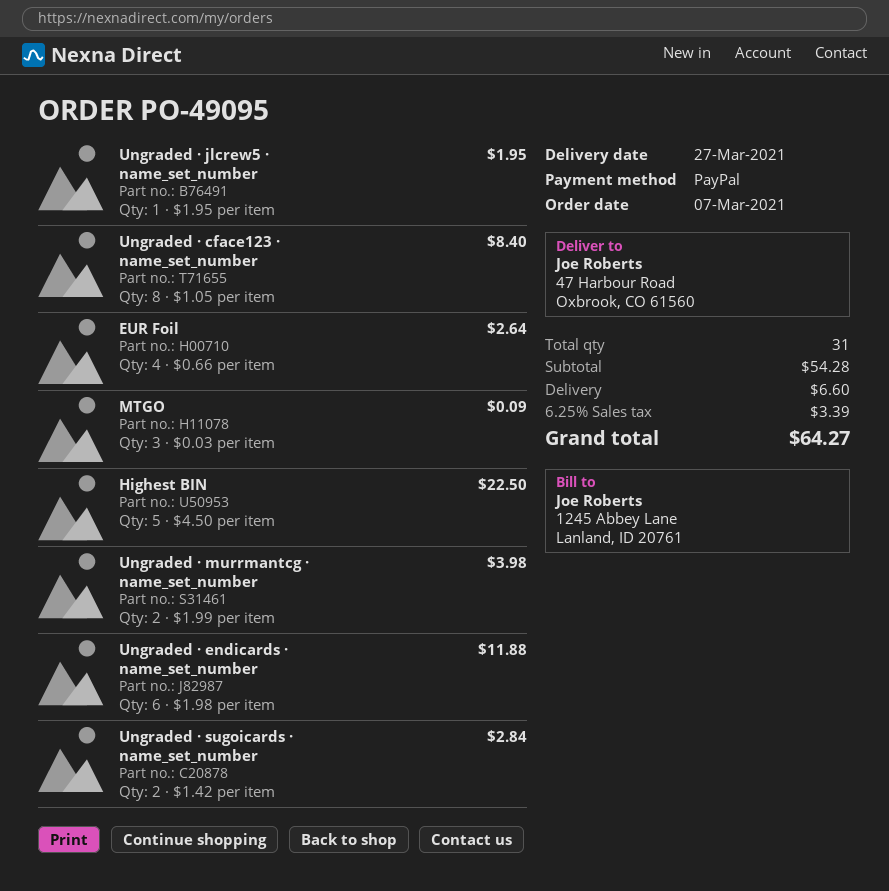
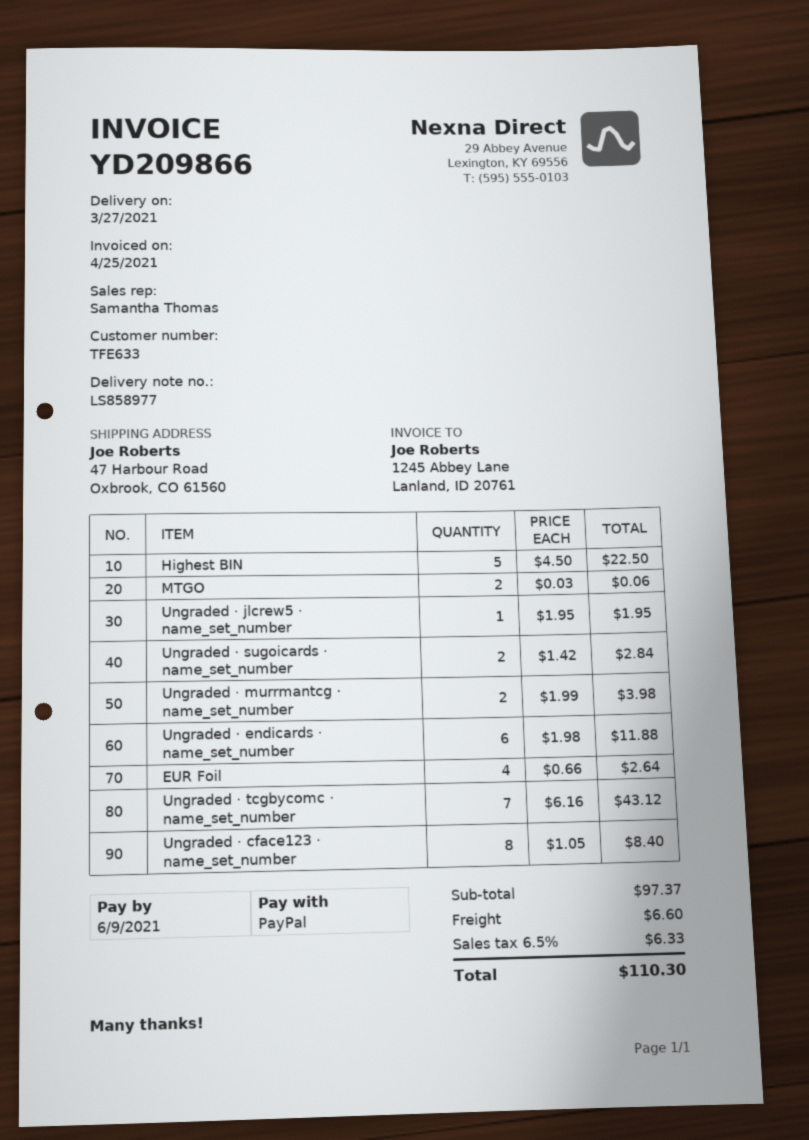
MTGO: 3 x 0.03 = 0.09 -> 2 x 0.03 = 0.06
Ungraded · tcgbycomc · name_set_number: none -> 7 x 6.16 = 43.12
subtotal: 54.28 -> 97.37
tax: 6.25% = 3.39 -> 6.5% = 6.33
total: 64.27 -> 110.30

